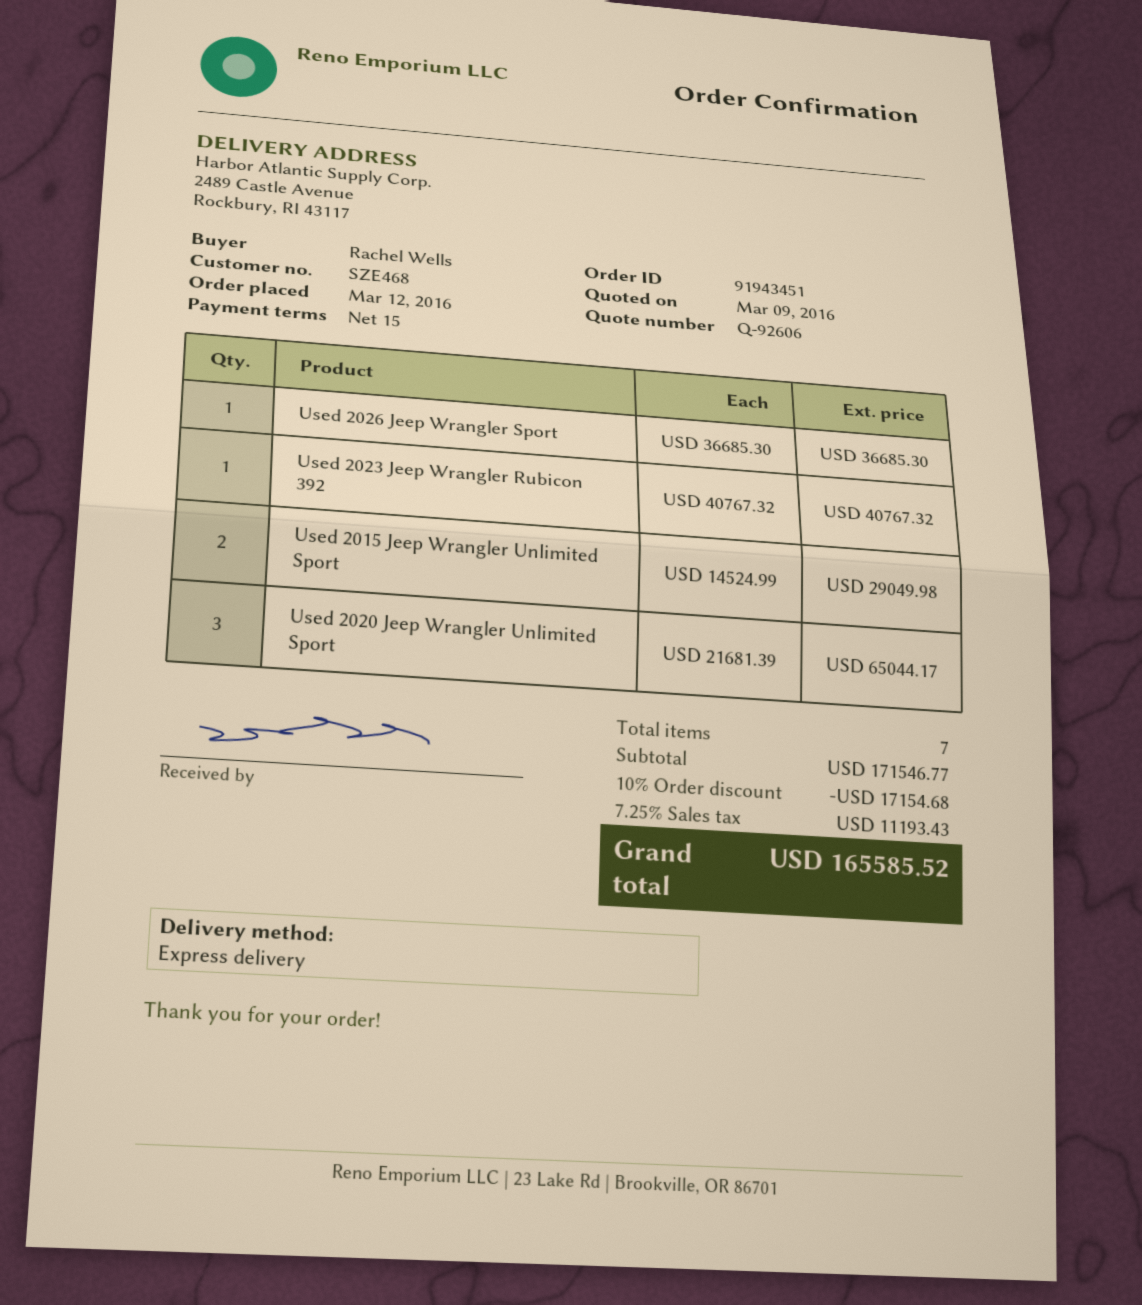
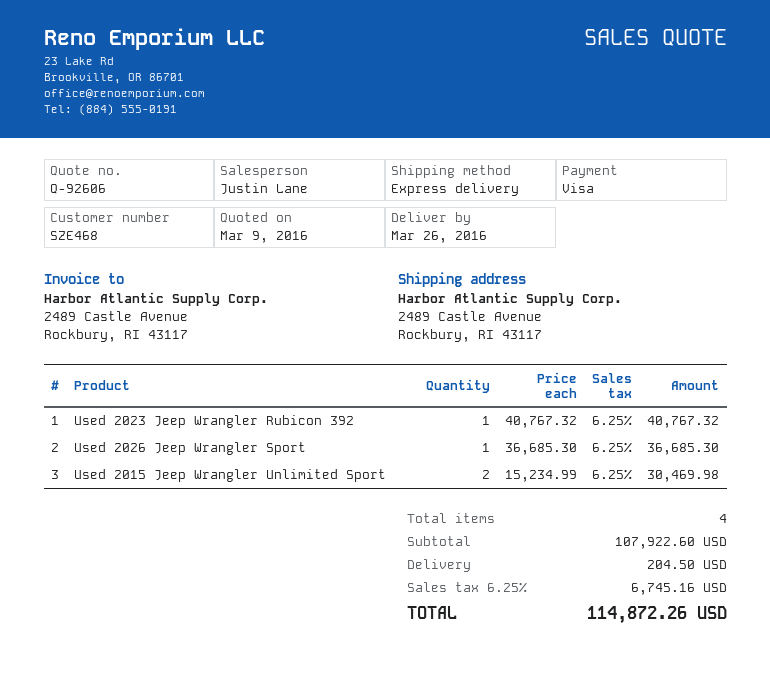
Used 2015 Jeep Wrangler Unlimited Sport: 2 x 14524.99 = 29049.98 -> 2 x 15234.99 = 30469.98
Used 2020 Jeep Wrangler Unlimited Sport: 3 x 21681.39 = 65044.17 -> none
total quantity: 7 -> 4
subtotal: 171546.77 -> 107922.60
discount: 10% = 17154.68 -> none
shipping: none -> 204.50
tax: 7.25% = 11193.43 -> 6.25% = 6745.16
total: 165585.52 -> 114872.26

